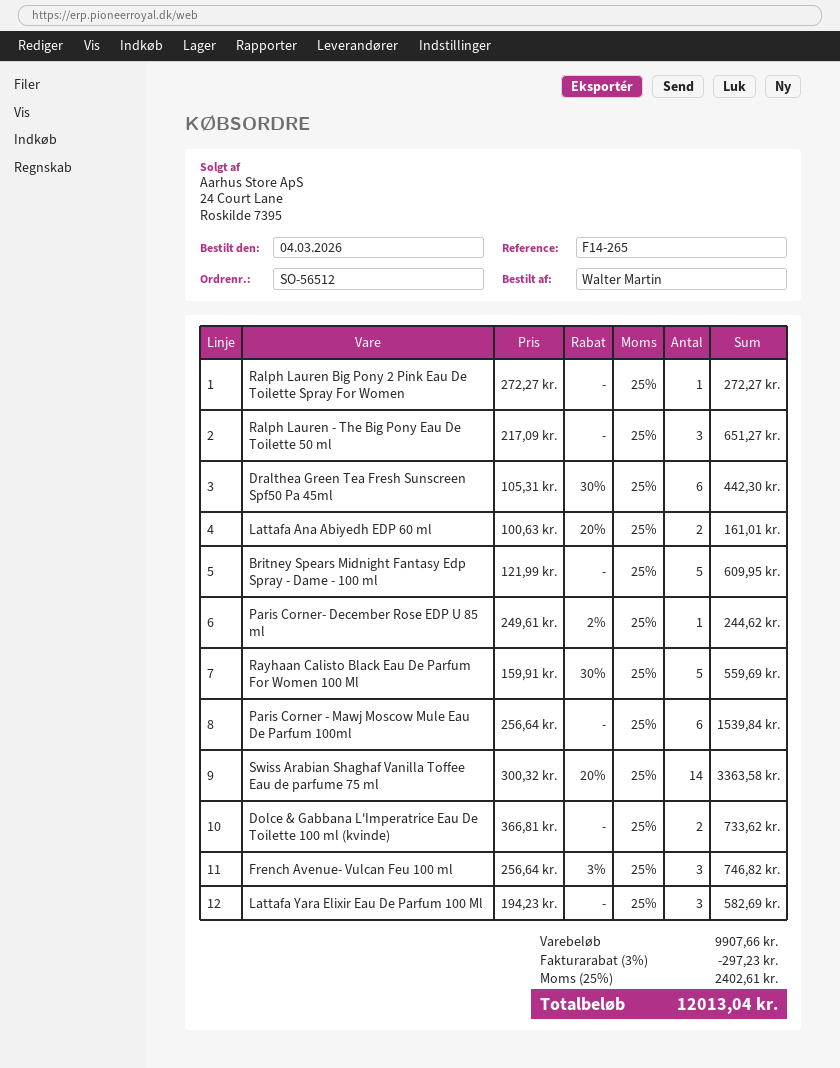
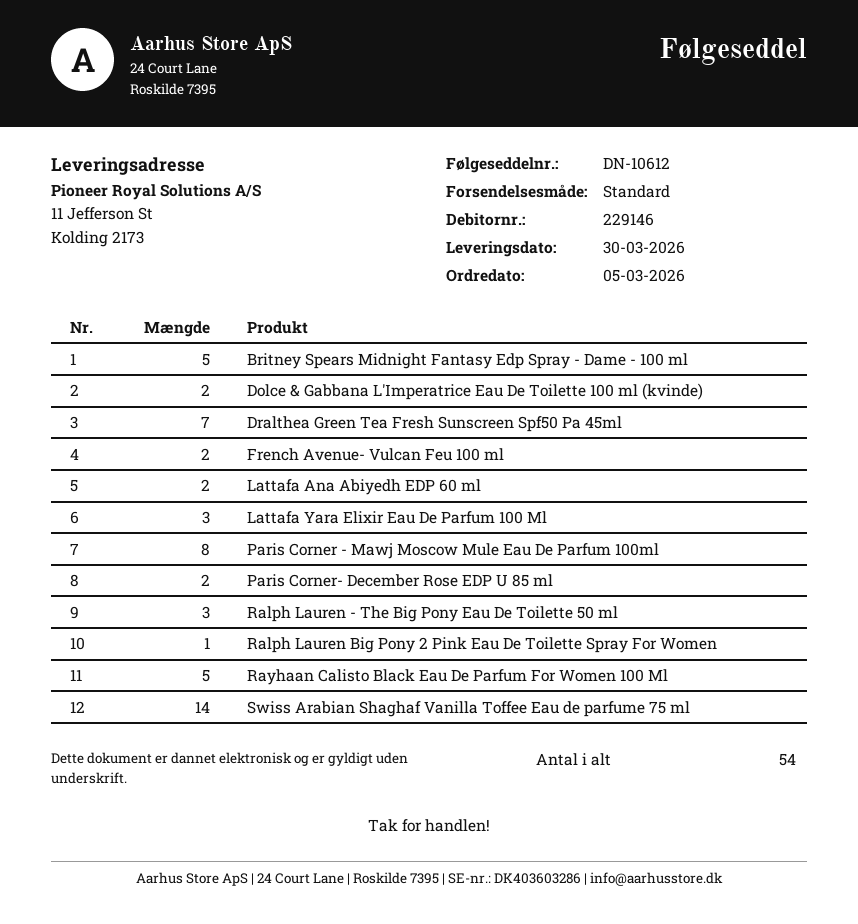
order date: 2026-03-04 -> 2026-03-05
Dralthea Green Tea Fresh Sunscreen Spf50 Pa 45ml: 6 -> 7
Paris Corner- December Rose EDP U 85 ml: 1 -> 2
Paris Corner - Mawj Moscow Mule Eau De Parfum 100ml: 6 -> 8
French Avenue- Vulcan Feu 100 ml: 3 -> 2

